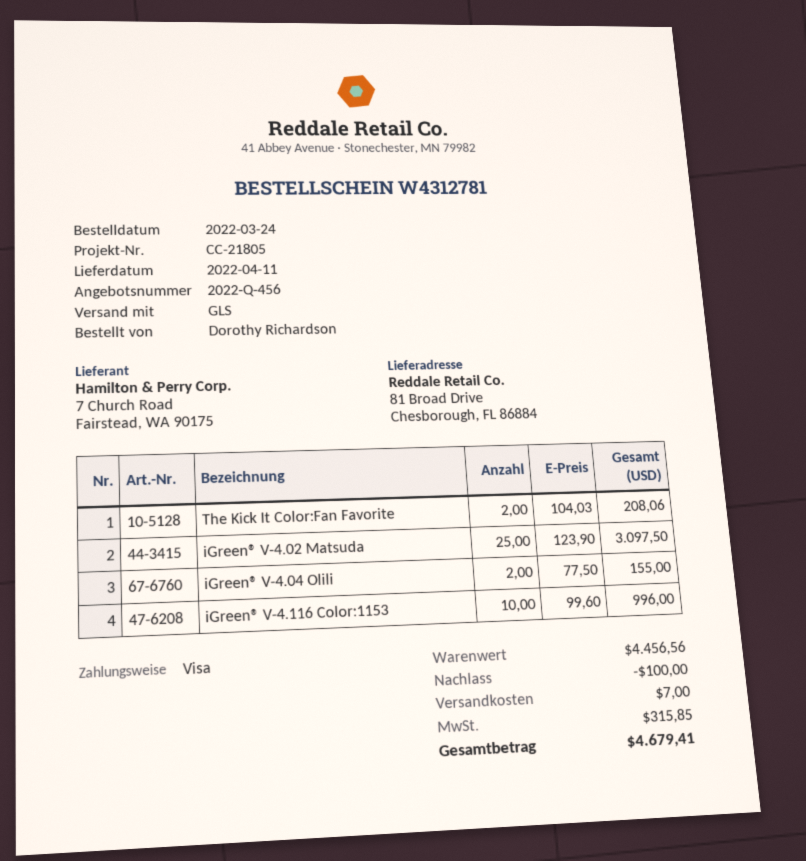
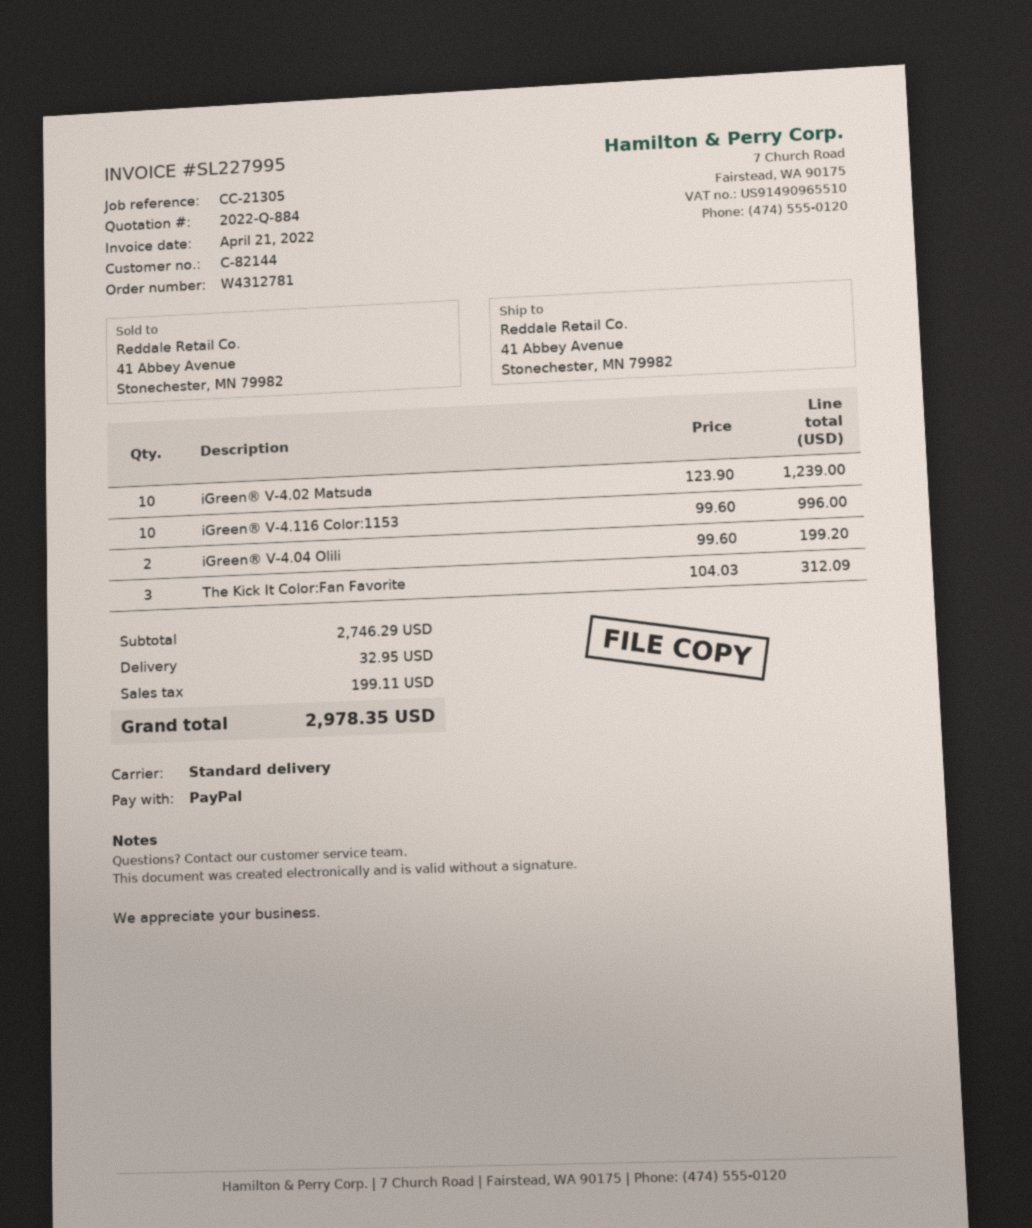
quote number: 2022-Q-456 -> 2022-Q-884
reference: CC-21805 -> CC-21305
payment method: Visa -> PayPal
shipping method: GLS -> standard
ship to: 81 Broad Drive, Chesborough, FL 86884 -> 41 Abbey Avenue, Stonechester, MN 79982
The Kick It Color:Fan Favorite: 2 x 104.03 = 208.06 -> 3 x 104.03 = 312.09
iGreen® V-4.02 Matsuda: 25 x 123.90 = 3097.50 -> 10 x 123.90 = 1239.00
iGreen® V-4.04 Olili: 2 x 77.50 = 155.00 -> 2 x 99.60 = 199.20
subtotal: 4456.56 -> 2746.29
discount: 100.00 -> none
shipping: 7.00 -> 32.95
tax: 315.85 -> 199.11
total: 4679.41 -> 2978.35

